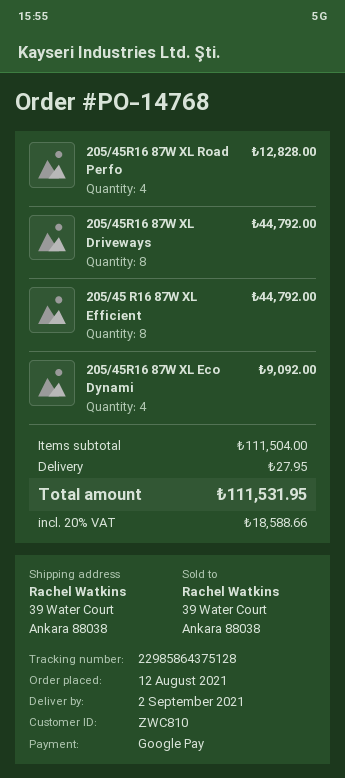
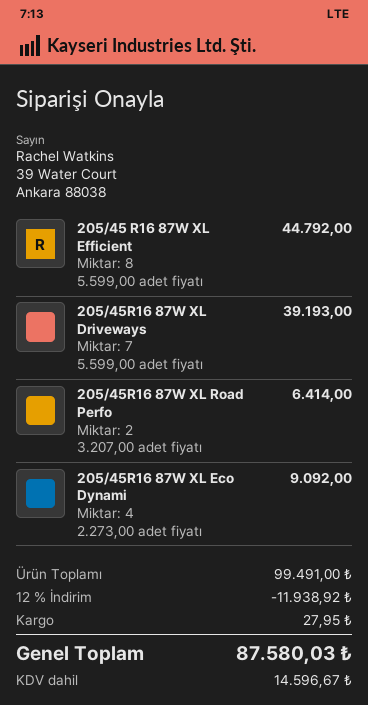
205/45R16 87W XL Road Perfo: 4 for 12828.00 -> 2 for 6414.00
205/45R16 87W XL Driveways: 8 for 44792.00 -> 7 for 39193.00
subtotal: 111504.00 -> 99491.00
discount: none -> 12% = 11938.92
tax: 18588.66 -> 14596.67
total: 111531.95 -> 87580.03

